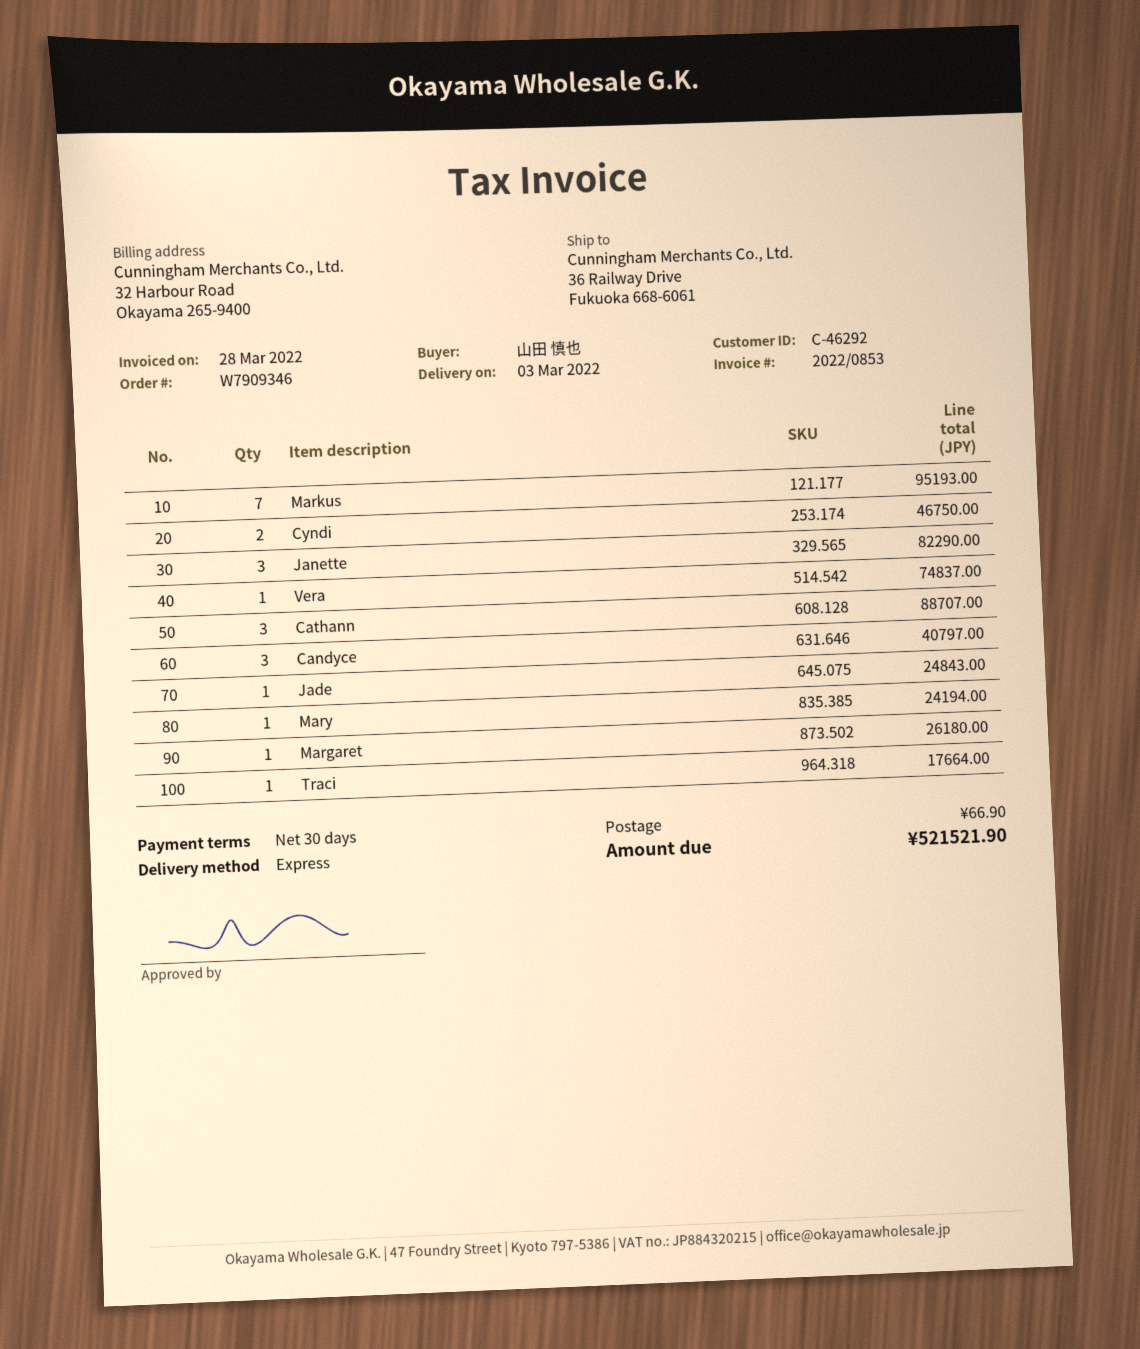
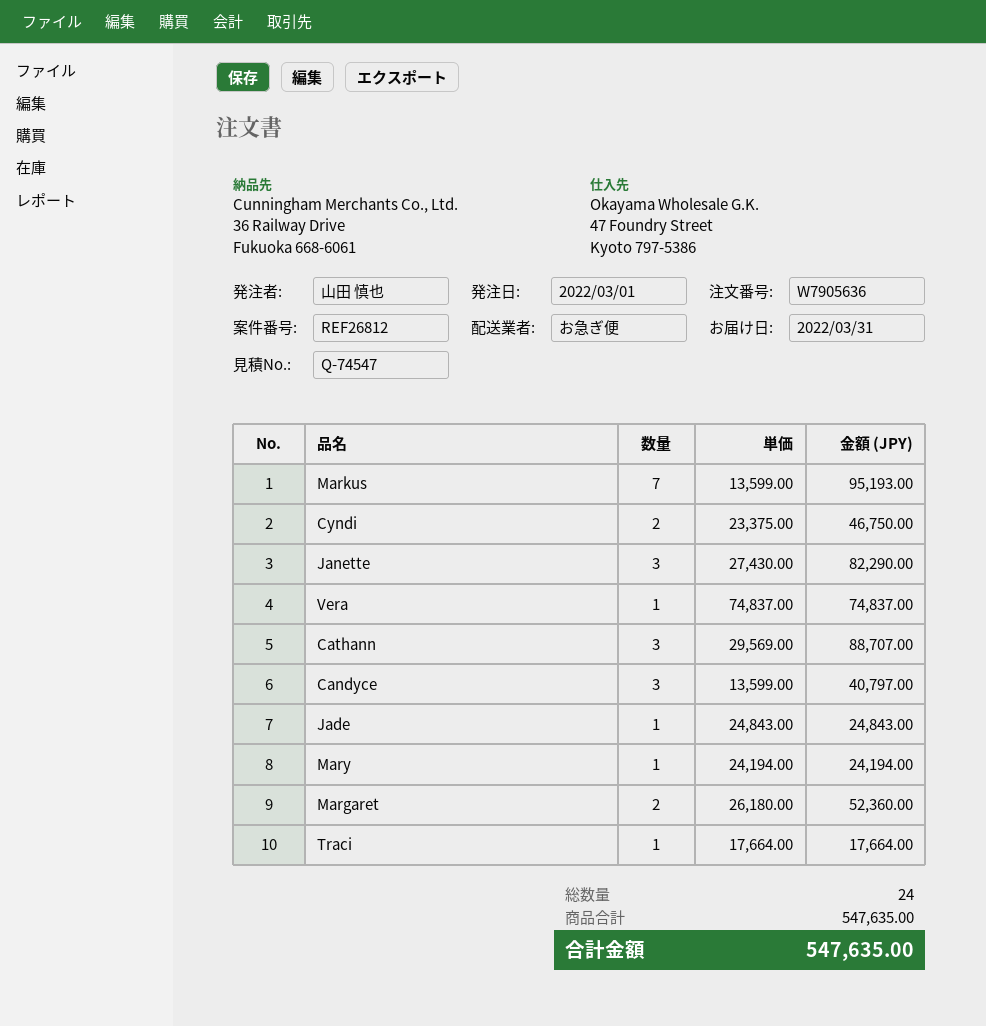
order number: W7909346 -> W7905636
delivery date: 2022-03-03 -> 2022-03-31
Margaret: 1 for 26180.00 -> 2 for 52360.00
shipping: 66.90 -> none
total: 521521.90 -> 547635.00

